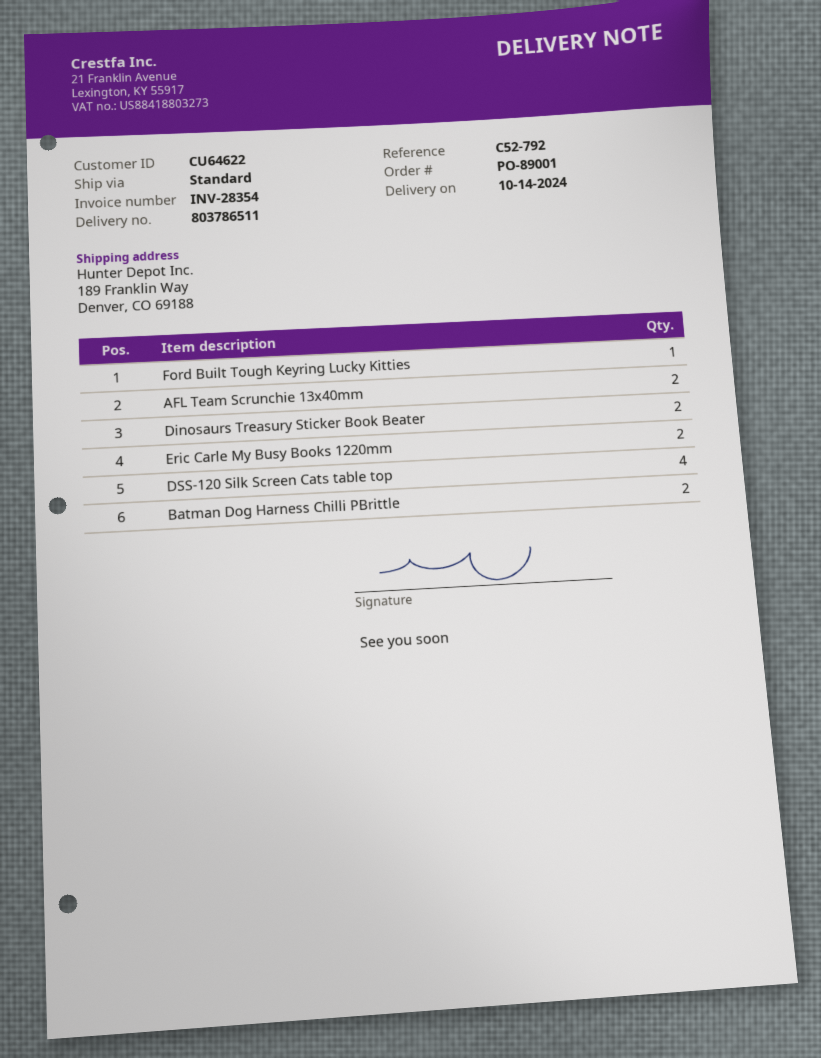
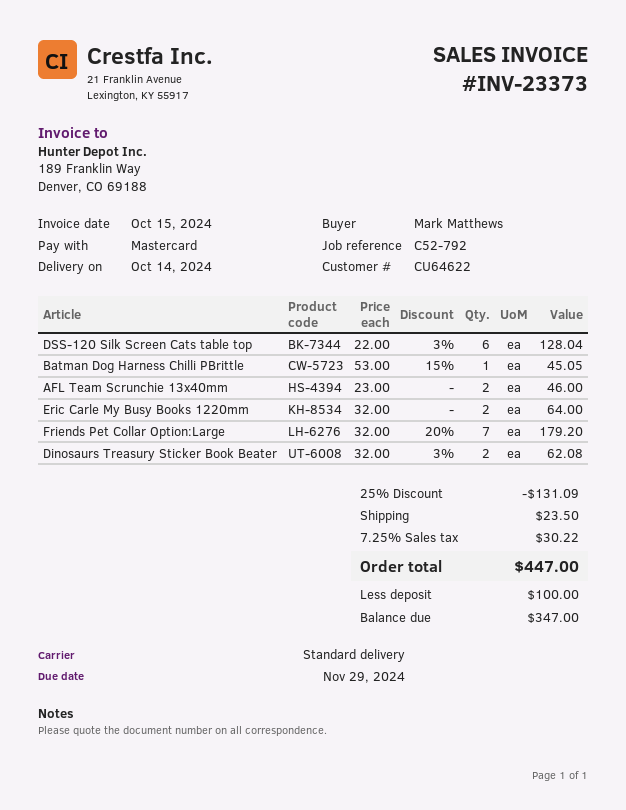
invoice number: INV-28354 -> INV-23373
Ford Built Tough Keyring Lucky Kitties: 1 -> none
DSS-120 Silk Screen Cats table top: 4 -> 6
Batman Dog Harness Chilli PBrittle: 2 -> 1
Friends Pet Collar Option:Large: none -> 7

